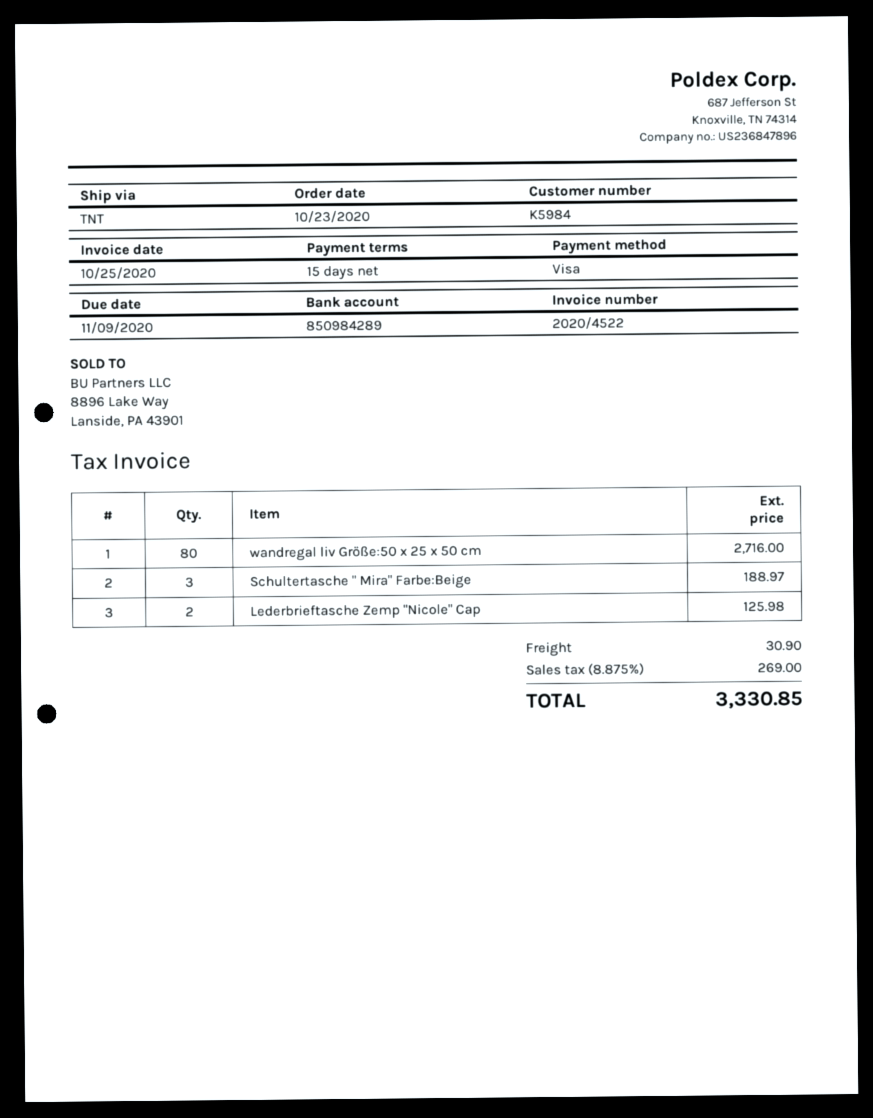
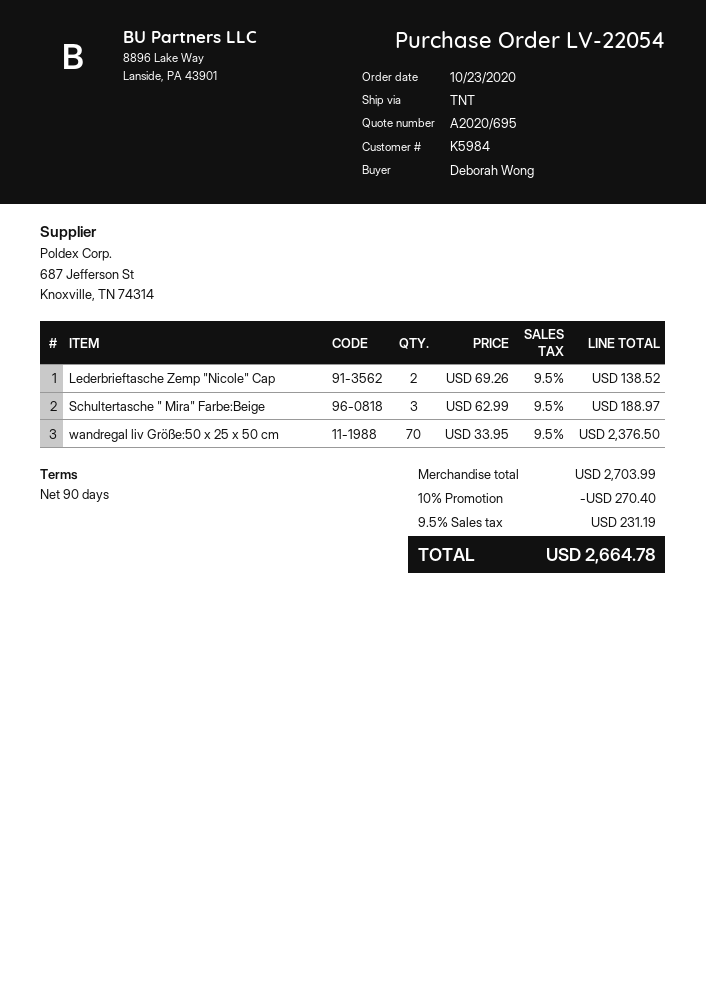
payment terms: 15 days -> 90 days
wandregal liv Größe:50 x 25 x 50 cm: 80 for 2716.00 -> 70 for 2376.50
Lederbrieftasche Zemp "Nicole" Cap: 2 for 125.98 -> 2 for 138.52
discount: none -> 10% = 270.40
shipping: 30.90 -> none
tax: 8.875% = 269.00 -> 9.5% = 231.19
total: 3330.85 -> 2664.78

